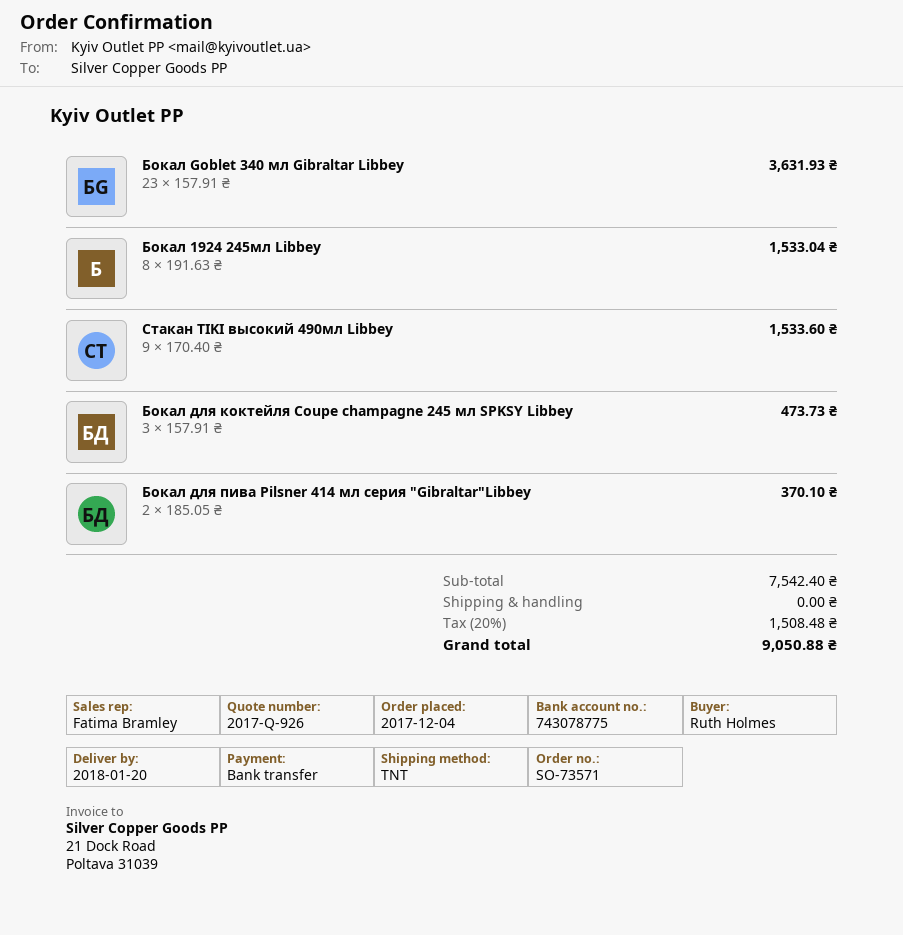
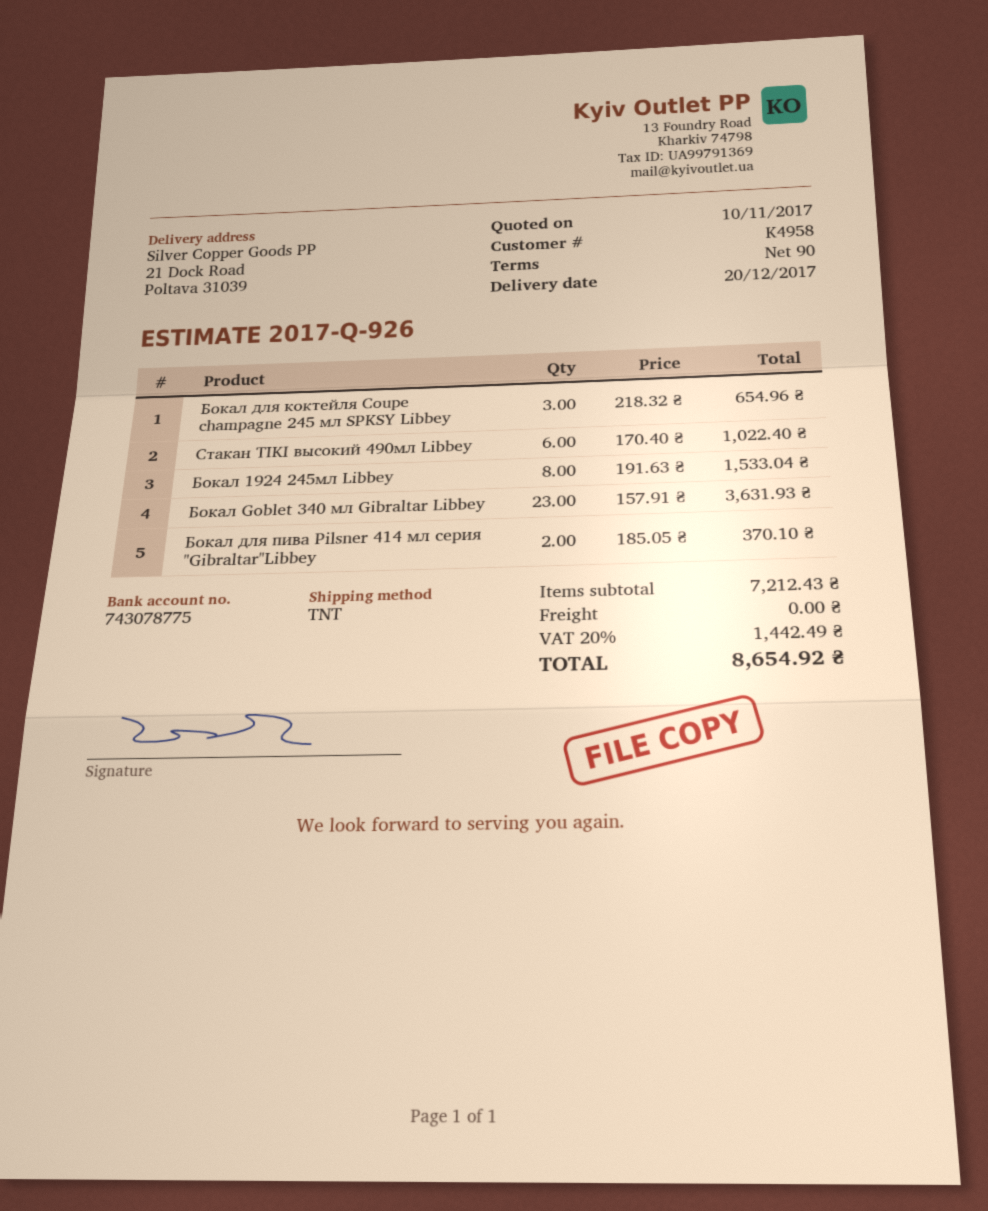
delivery date: 2018-01-20 -> 2017-12-20
Стакан TIKI высокий 490мл Libbey: 9 x 170.40 = 1533.60 -> 6 x 170.40 = 1022.40
Бокал для коктейля Coupe champagne 245 мл SPKSY Libbey: 3 x 157.91 = 473.73 -> 3 x 218.32 = 654.96
subtotal: 7542.40 -> 7212.43
tax: 20% = 1508.48 -> 20% = 1442.49
total: 9050.88 -> 8654.92

